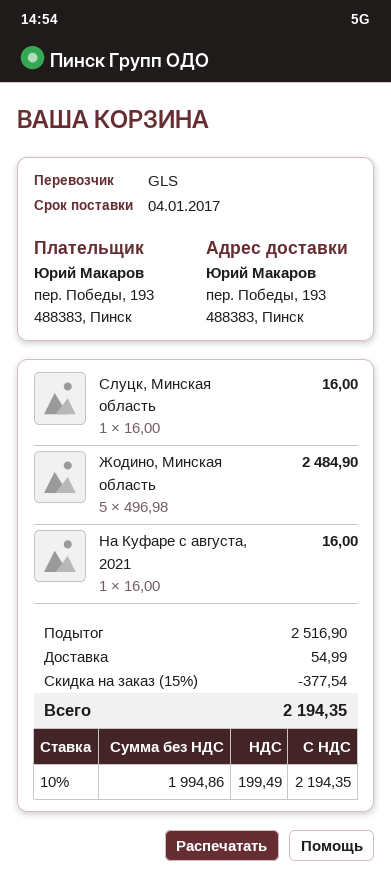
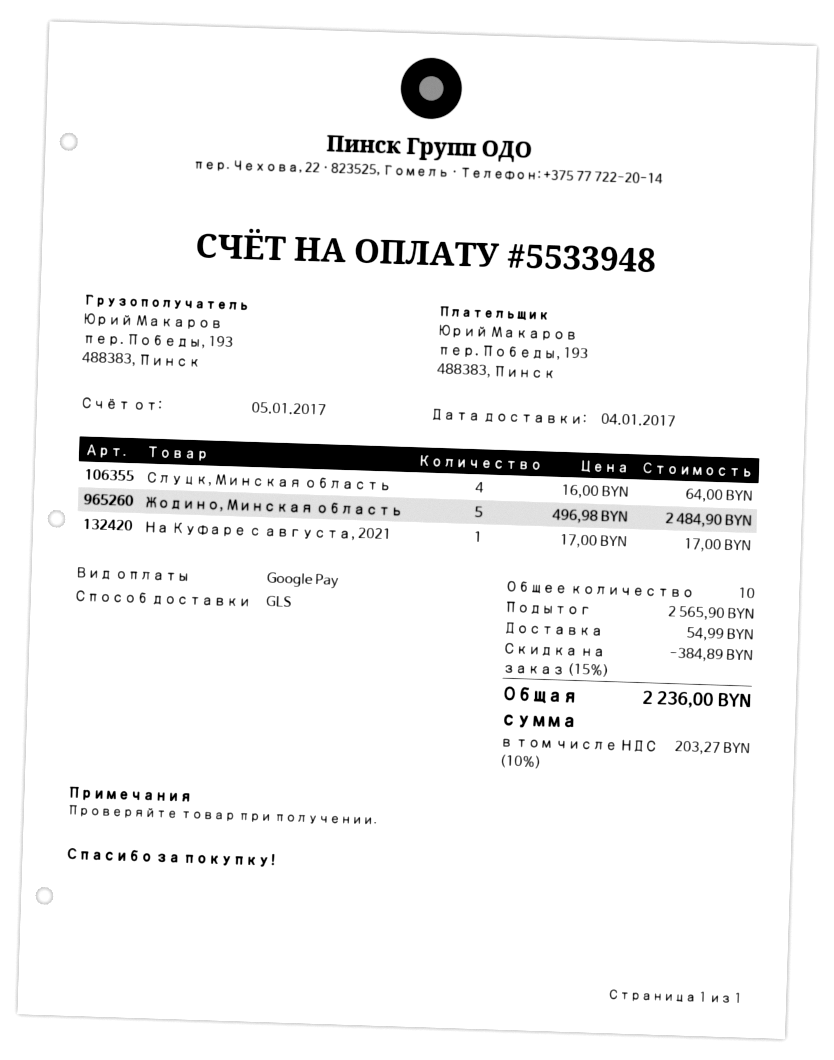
Слуцк, Минская область: 1 x 16.00 = 16.00 -> 4 x 16.00 = 64.00
На Куфаре с августа, 2021: 1 x 16.00 = 16.00 -> 1 x 17.00 = 17.00
subtotal: 2516.90 -> 2565.90
discount: 15% = 377.54 -> 15% = 384.89
tax: 10% = 199.49 -> 10% = 203.27
total: 2194.35 -> 2236.00

